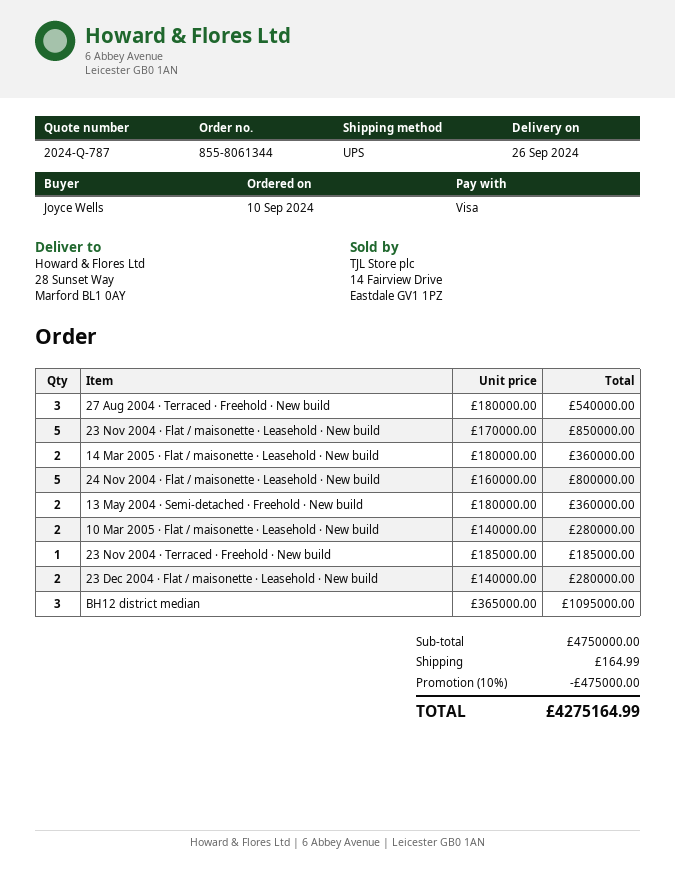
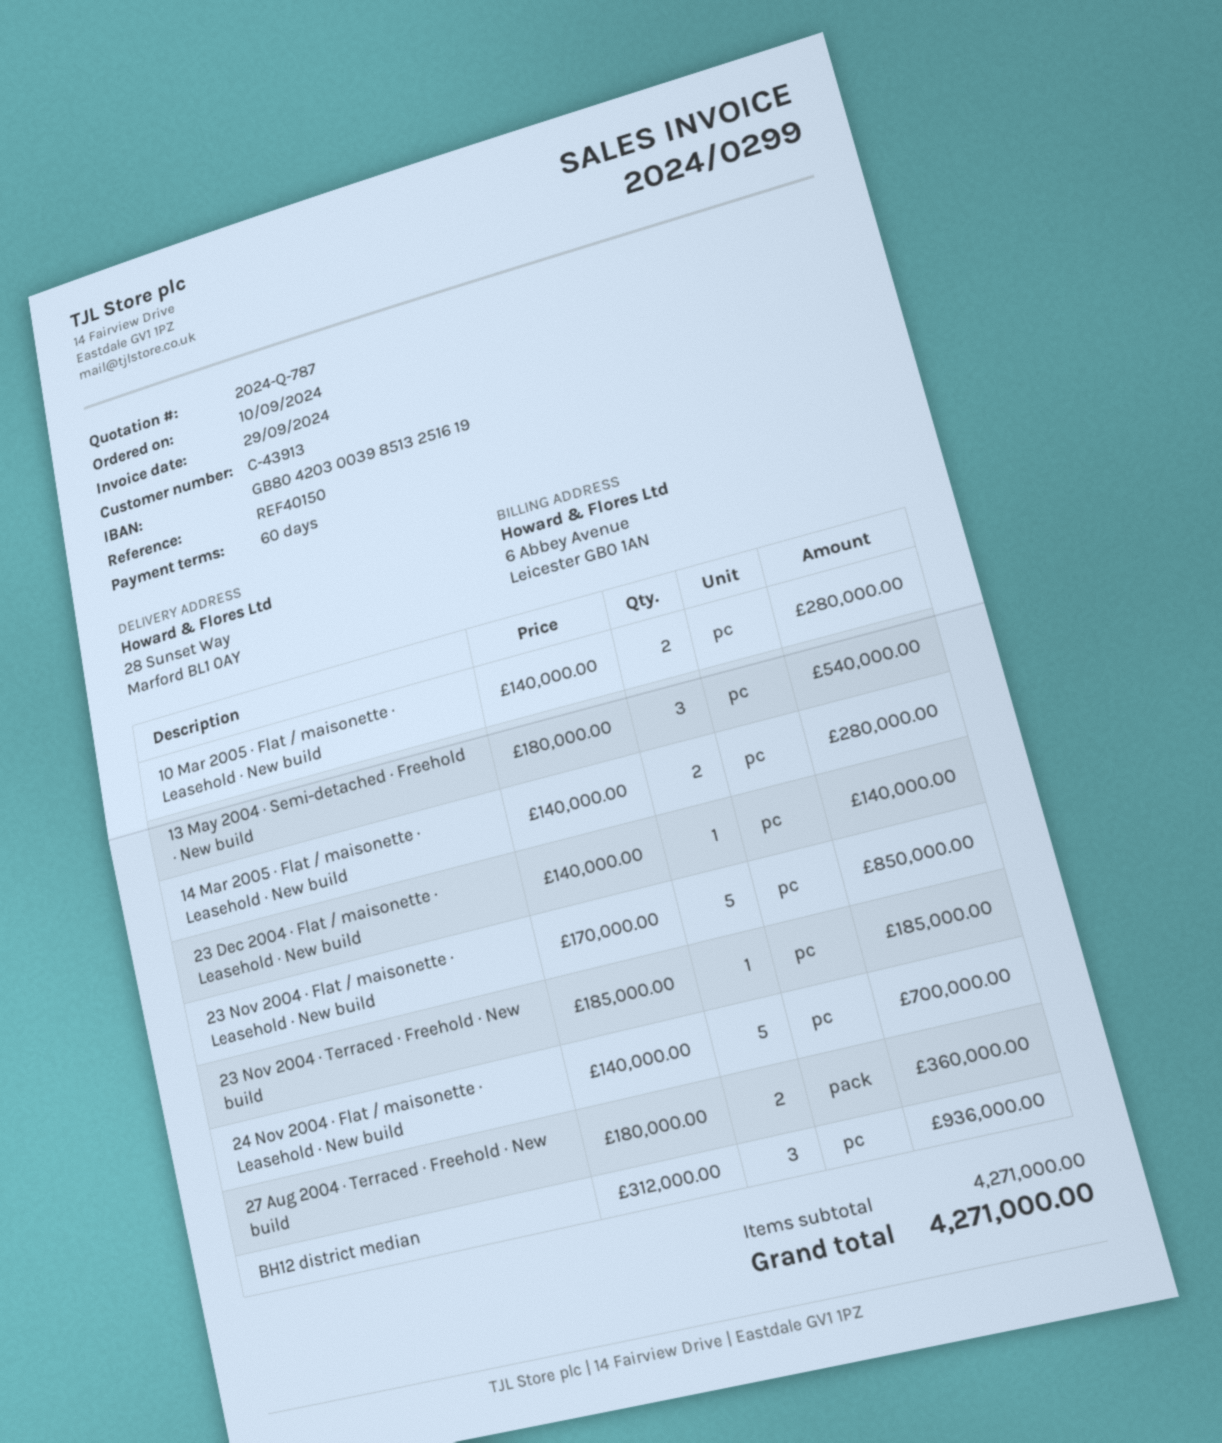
27 Aug 2004 · Terraced · Freehold · New build: 3 x 180000.00 = 540000.00 -> 2 x 180000.00 = 360000.00
14 Mar 2005 · Flat / maisonette · Leasehold · New build: 2 x 180000.00 = 360000.00 -> 2 x 140000.00 = 280000.00
24 Nov 2004 · Flat / maisonette · Leasehold · New build: 5 x 160000.00 = 800000.00 -> 5 x 140000.00 = 700000.00
13 May 2004 · Semi-detached · Freehold · New build: 2 x 180000.00 = 360000.00 -> 3 x 180000.00 = 540000.00
23 Dec 2004 · Flat / maisonette · Leasehold · New build: 2 x 140000.00 = 280000.00 -> 1 x 140000.00 = 140000.00
BH12 district median: 3 x 365000.00 = 1095000.00 -> 3 x 312000.00 = 936000.00
subtotal: 4750000.00 -> 4271000.00
discount: 10% = 475000.00 -> none
shipping: 164.99 -> none
total: 4275164.99 -> 4271000.00

